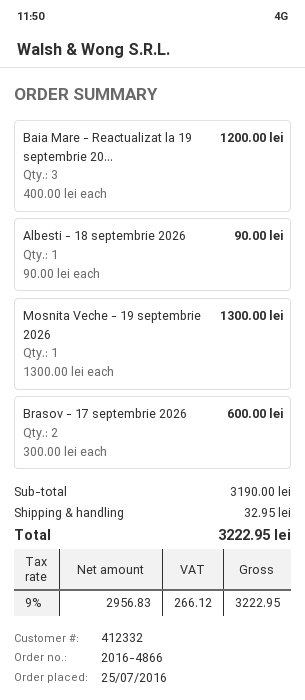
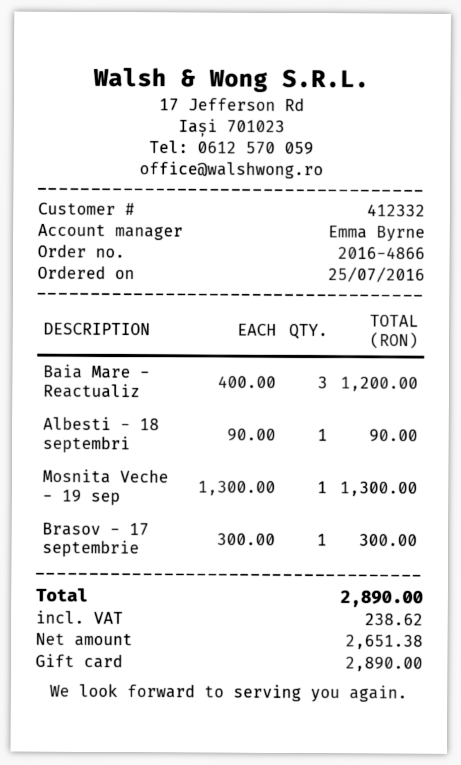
Brasov - 17 septembrie 2026: 2 x 300.00 = 600.00 -> 1 x 300.00 = 300.00
shipping: 32.95 -> none
net: 2956.83 -> 2651.38
tax: 266.12 -> 238.62
total: 3222.95 -> 2890.00

